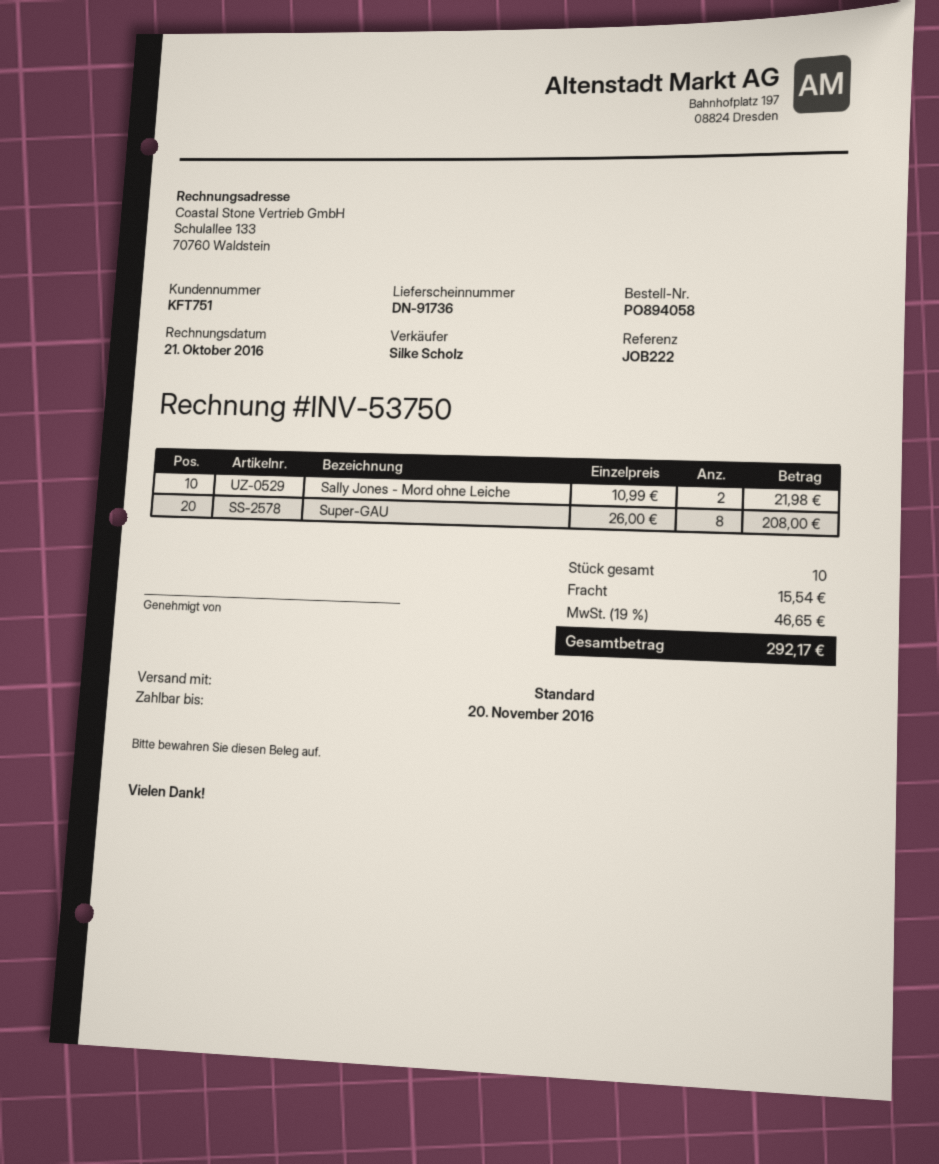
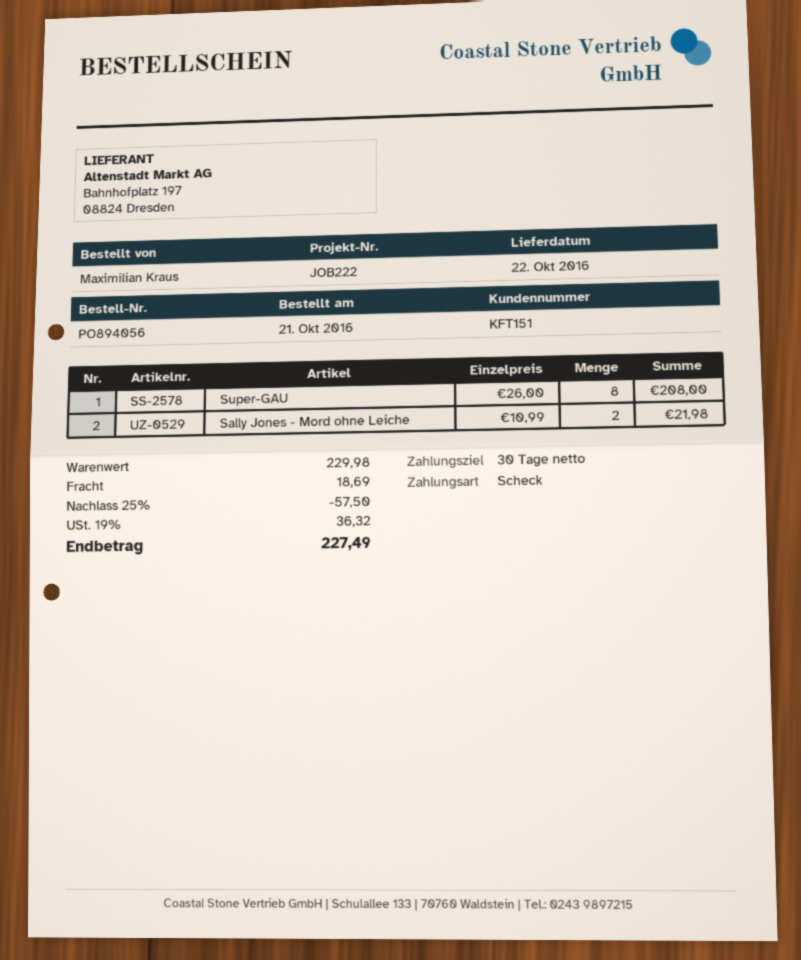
order number: PO894058 -> PO894056
customer number: KFT751 -> KFT151
discount: none -> 25% = 57.50
shipping: 15.54 -> 18.69
tax: 19% = 46.65 -> 19% = 36.32
total: 292.17 -> 227.49

